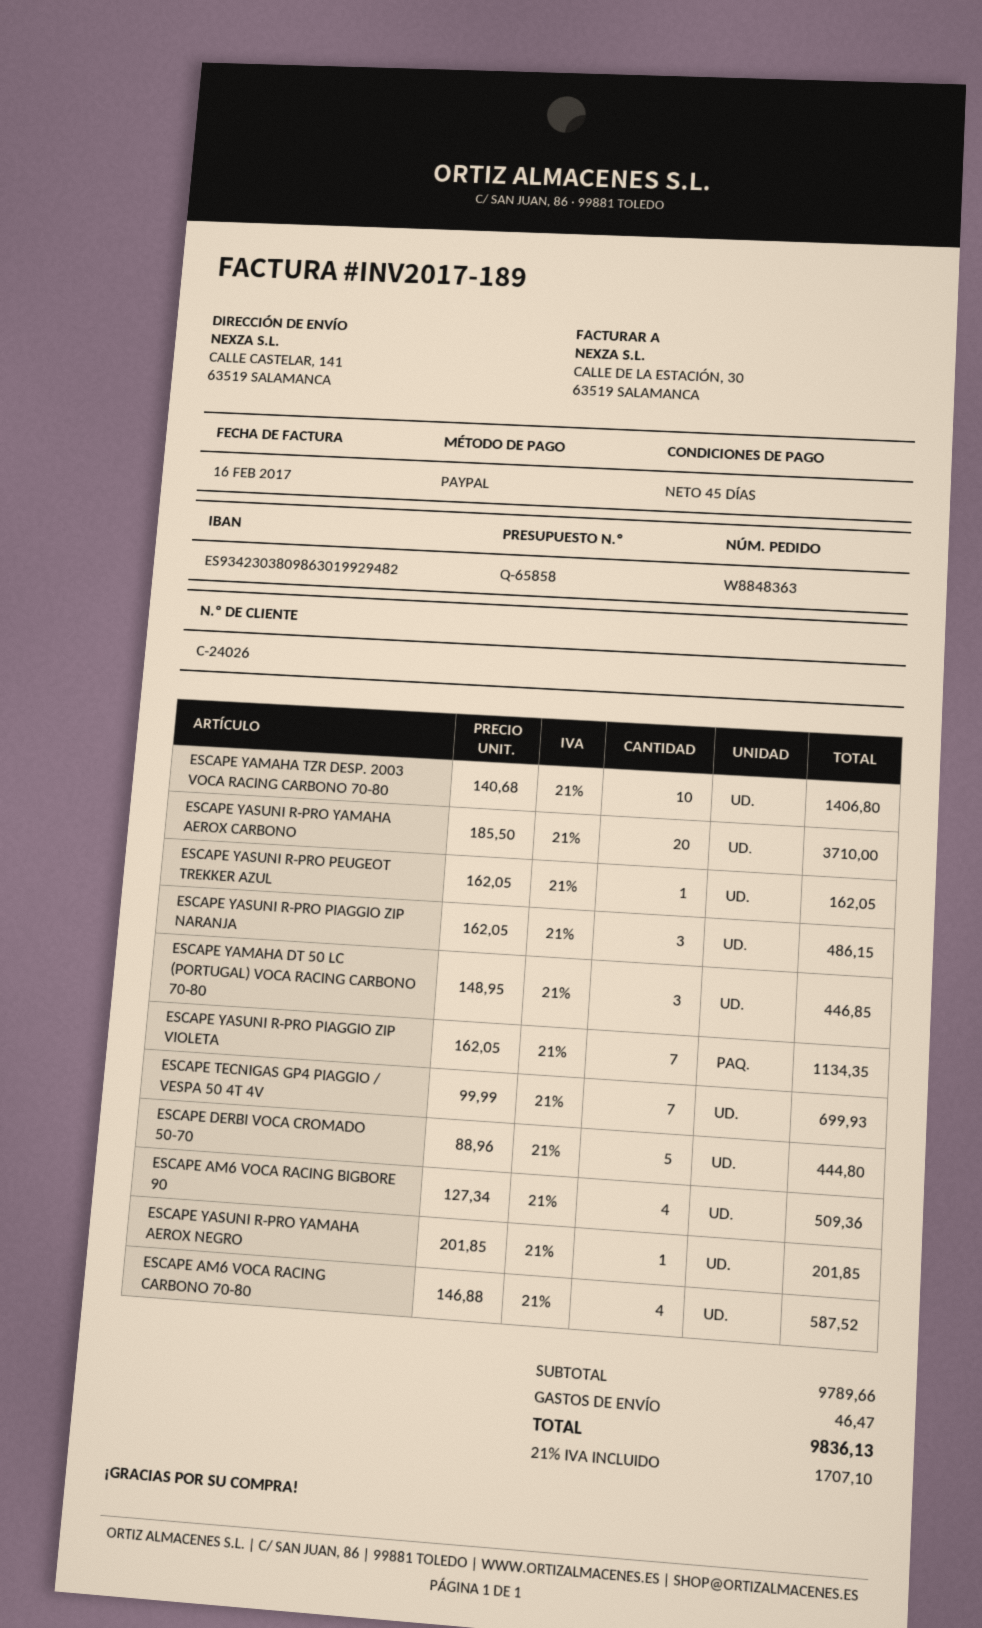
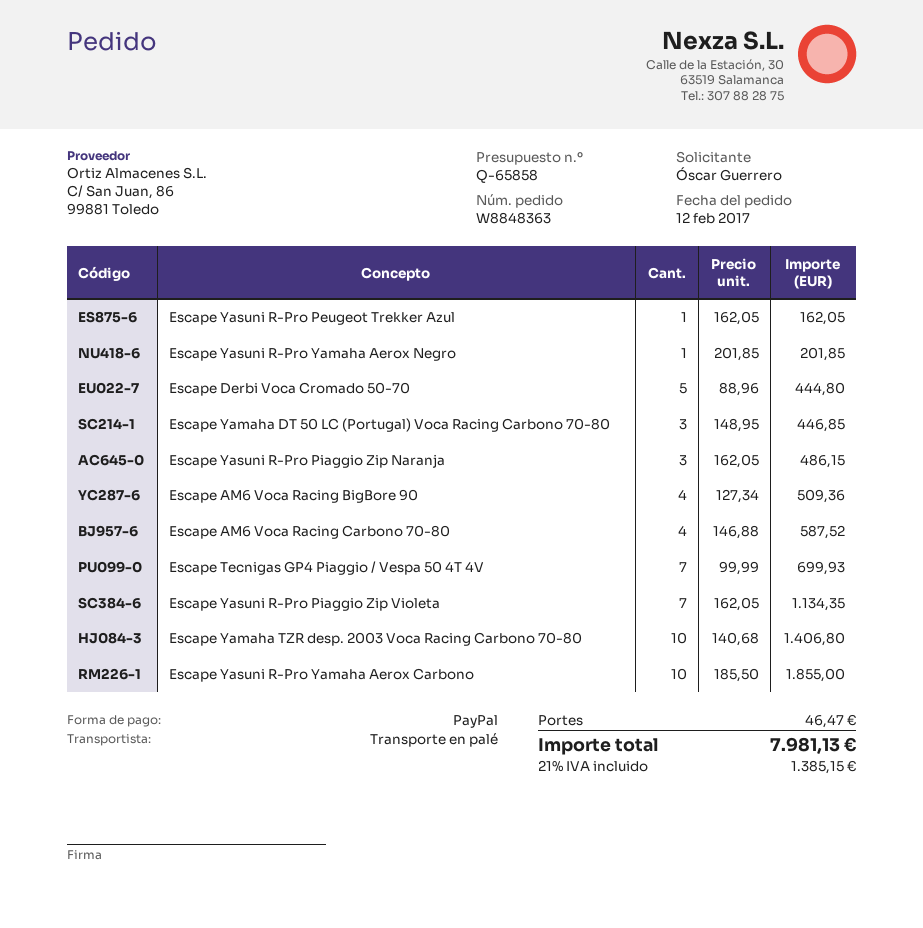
ESCAPE YASUNI R-PRO YAMAHA AEROX CARBONO: 20 x 185.50 = 3710.00 -> 10 x 185.50 = 1855.00
tax: 21% = 1707.10 -> 21% = 1385.15
total: 9836.13 -> 7981.13

